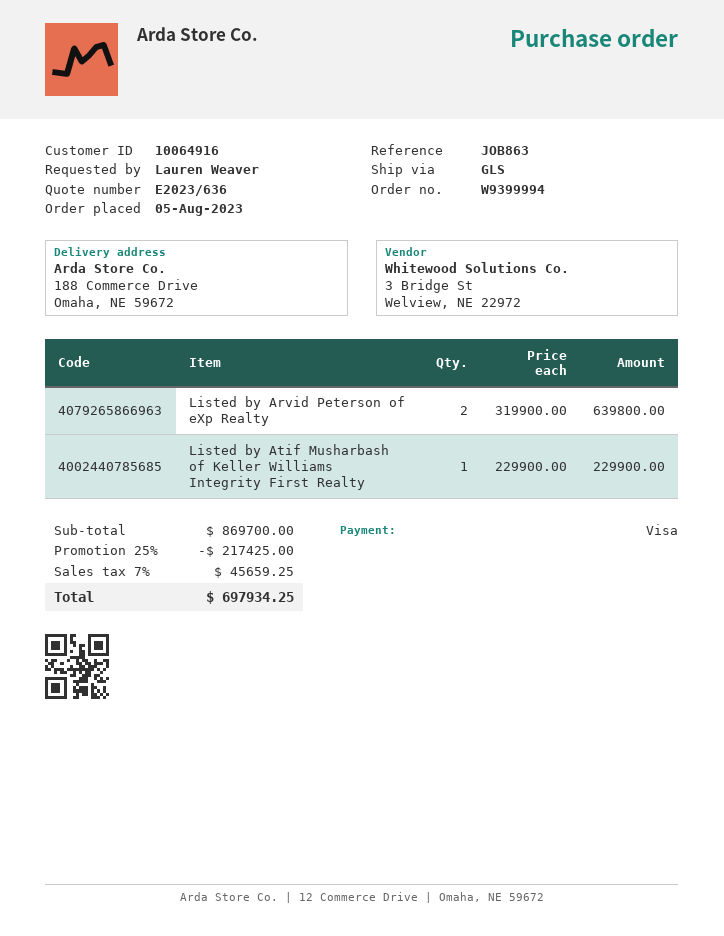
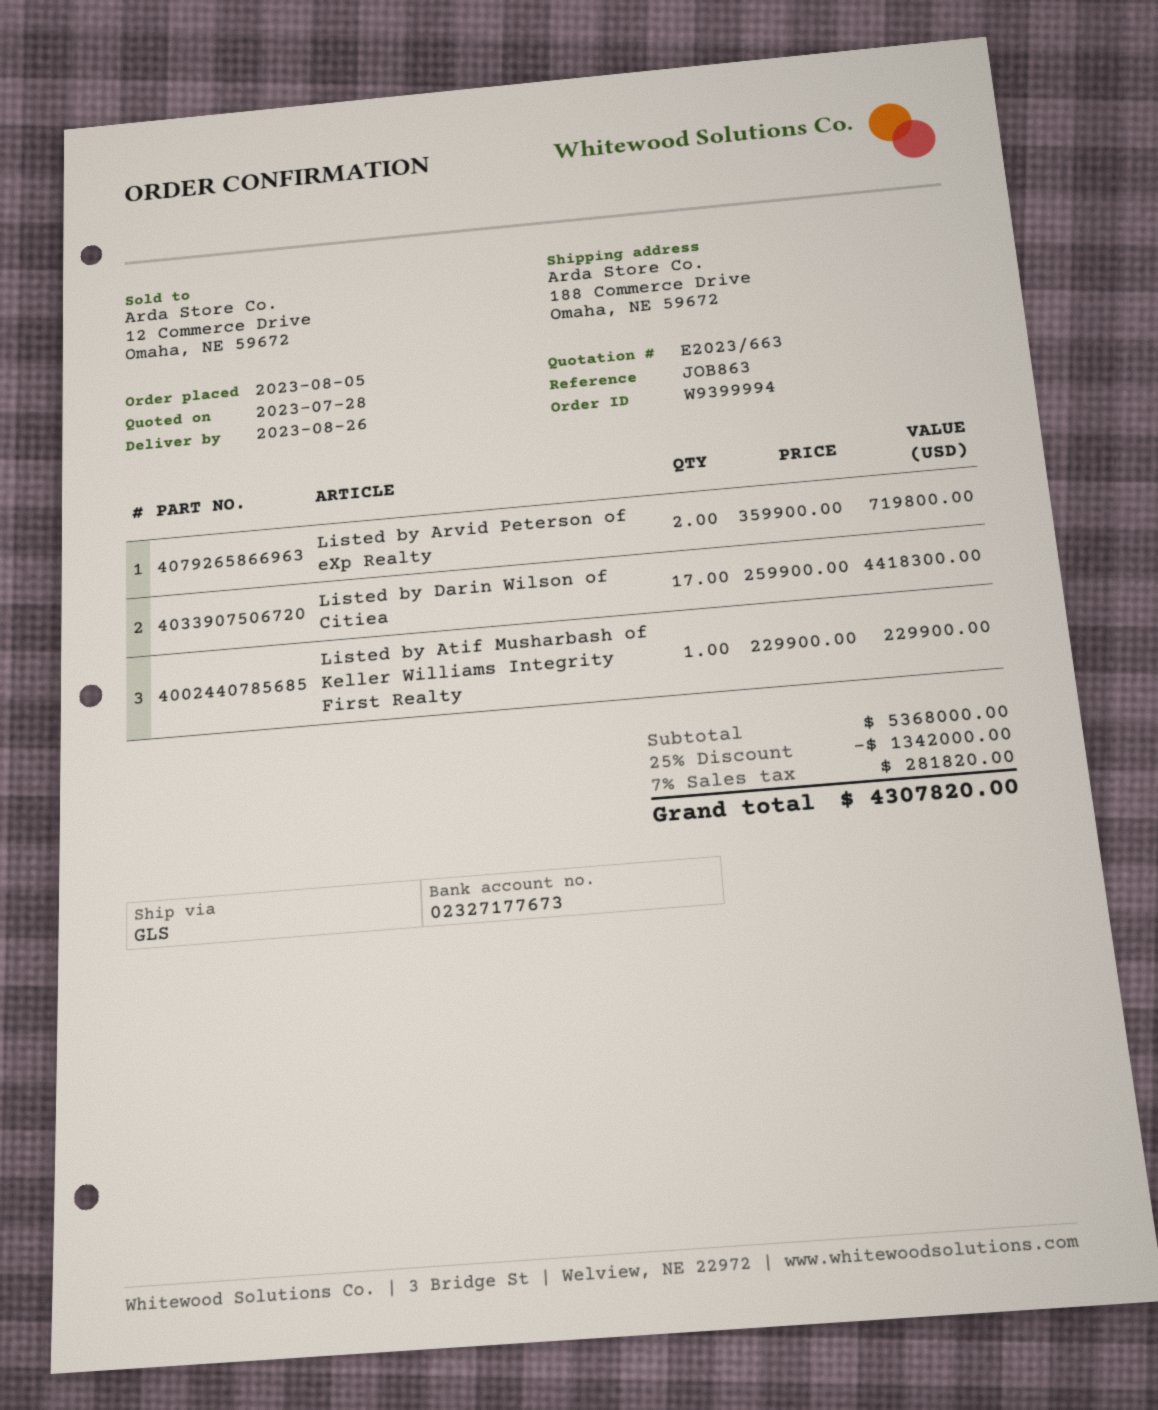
quote number: E2023/636 -> E2023/663
Listed by Arvid Peterson of eXp Realty: 2 x 319900.00 = 639800.00 -> 2 x 359900.00 = 719800.00
Listed by Darin Wilson of Citiea: none -> 17 x 259900.00 = 4418300.00
subtotal: 869700.00 -> 5368000.00
discount: 25% = 217425.00 -> 25% = 1342000.00
tax: 7% = 45659.25 -> 7% = 281820.00
total: 697934.25 -> 4307820.00

